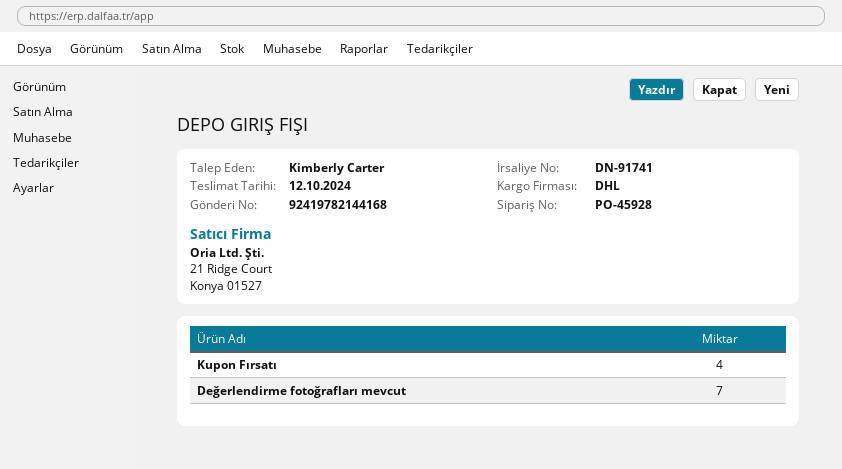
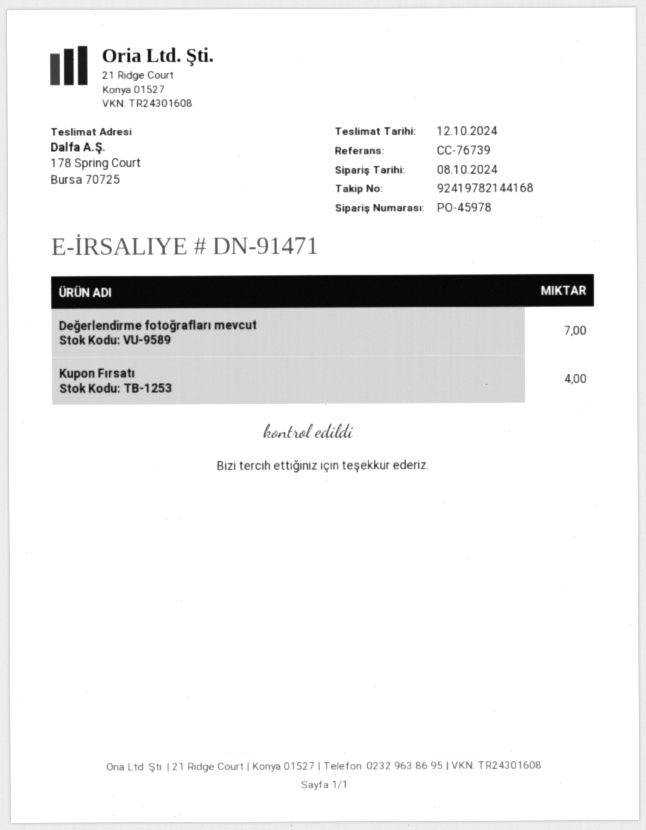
order number: PO-45928 -> PO-45978
delivery note number: DN-91741 -> DN-91471

